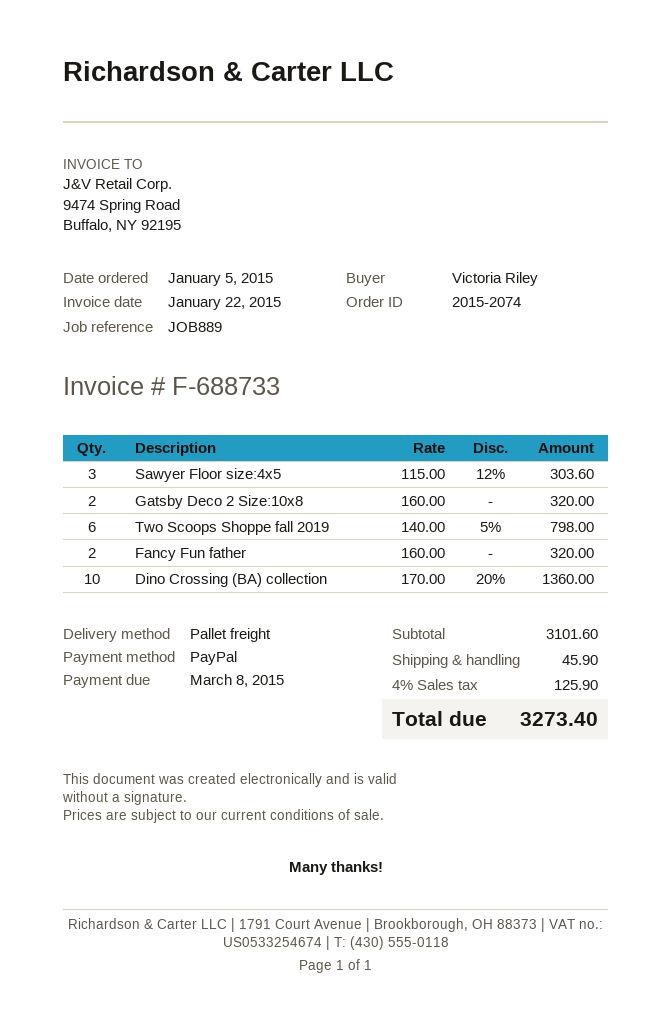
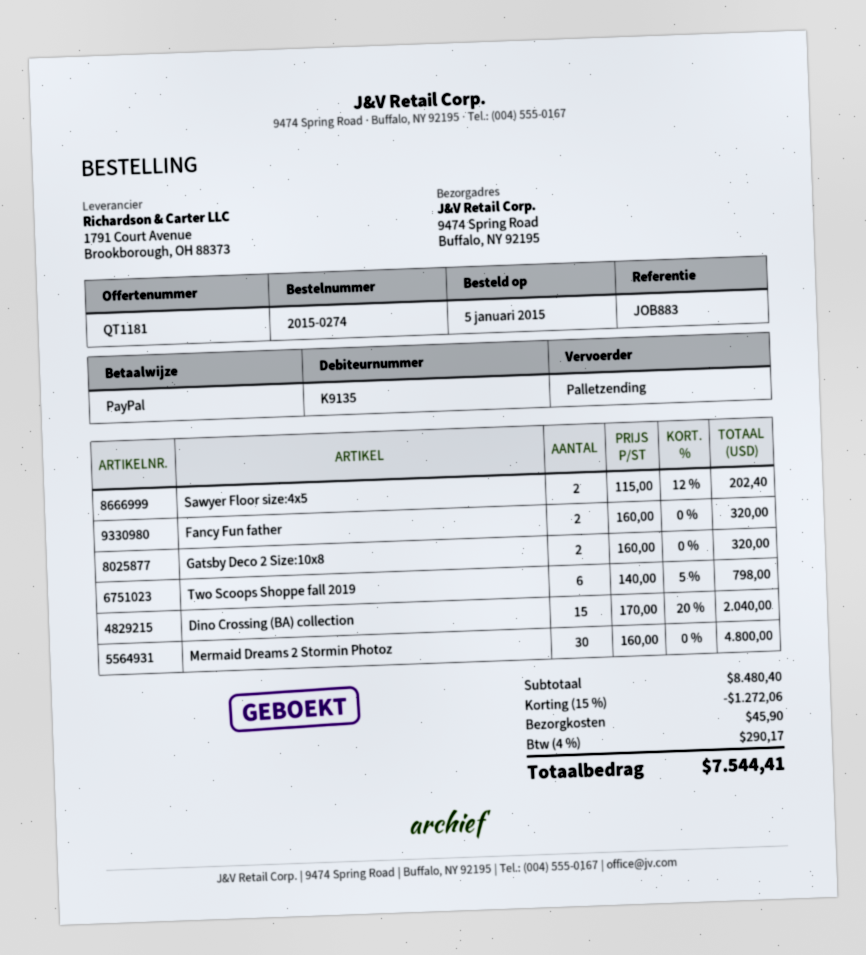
order number: 2015-2074 -> 2015-0274
reference: JOB889 -> JOB883
Sawyer Floor size:4x5: 3 x 115.00 - 12% = 303.60 -> 2 x 115.00 - 12% = 202.40
Dino Crossing (BA) collection: 10 x 170.00 - 20% = 1360.00 -> 15 x 170.00 - 20% = 2040.00
Mermaid Dreams 2 Stormin Photoz: none -> 30 x 160.00 = 4800.00
subtotal: 3101.60 -> 8480.40
discount: none -> 15% = 1272.06
tax: 4% = 125.90 -> 4% = 290.17
total: 3273.40 -> 7544.41

